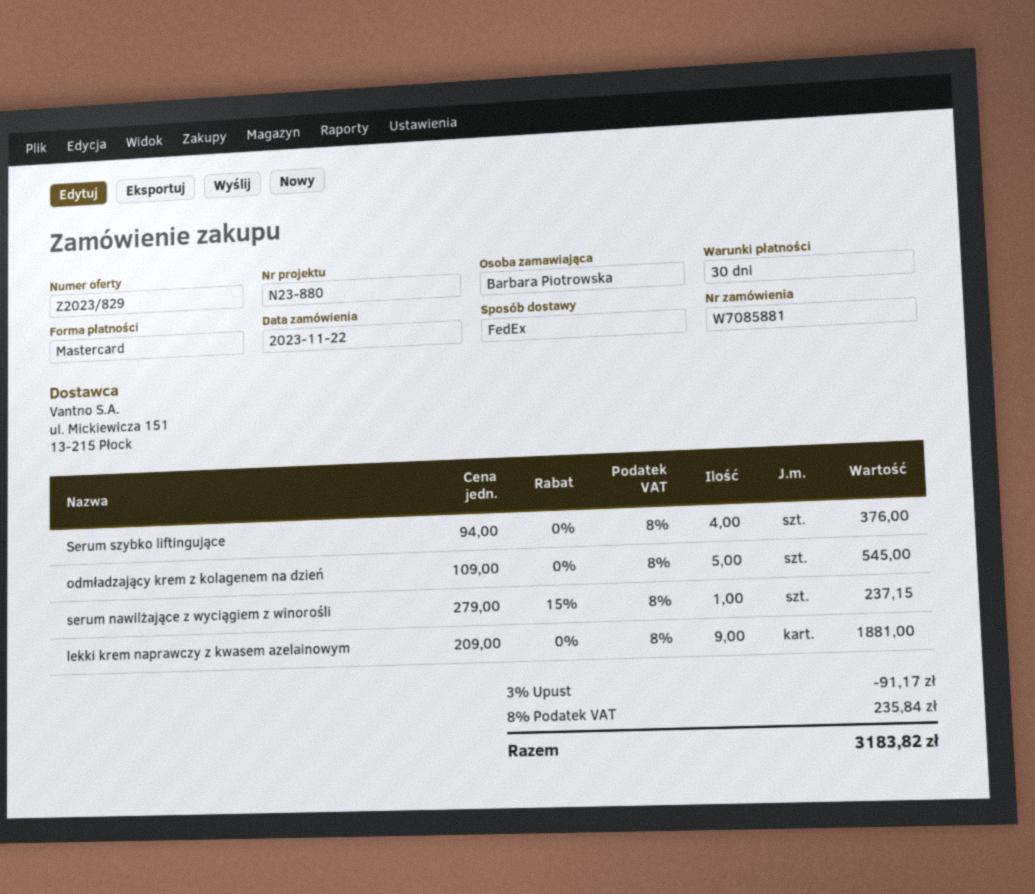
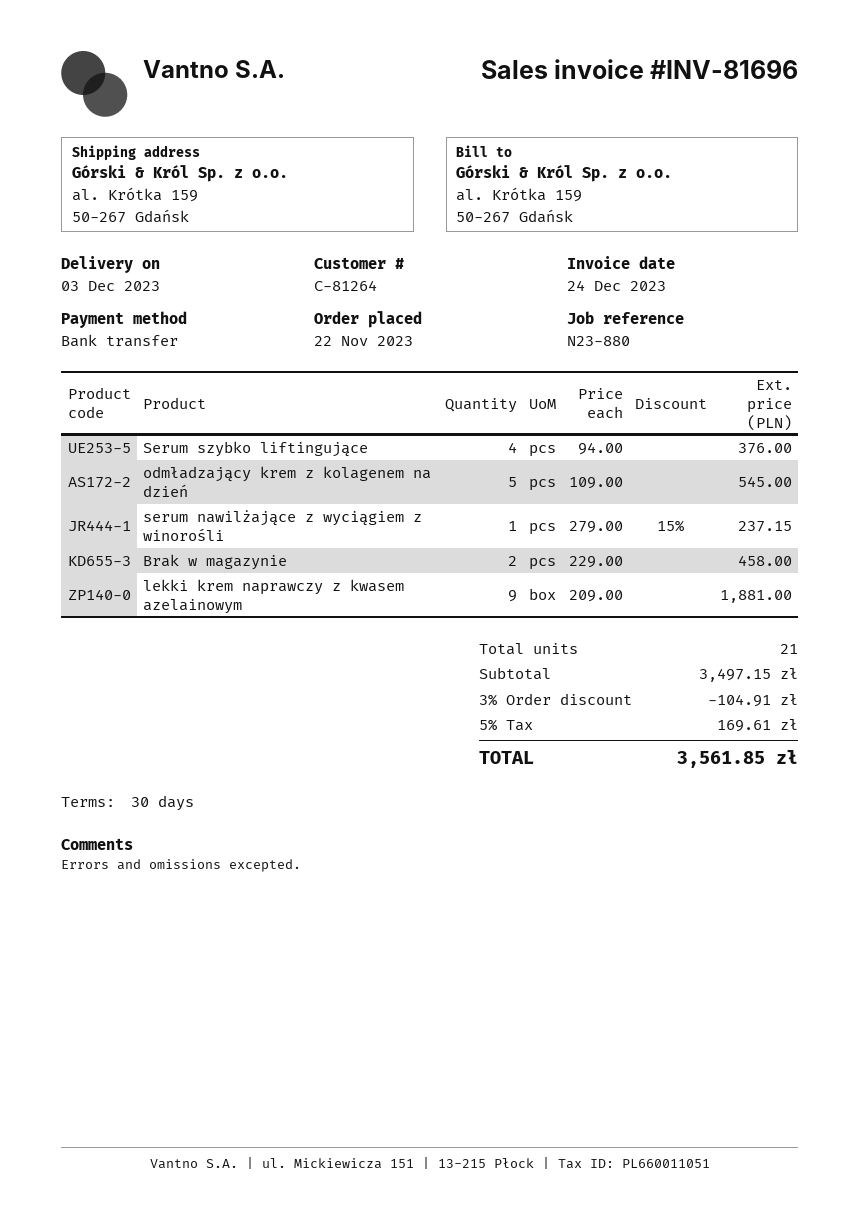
payment method: Mastercard -> bank transfer
Brak w magazynie: none -> 2 x 229.00 = 458.00
discount: 3% = 91.17 -> 3% = 104.91
tax: 8% = 235.84 -> 5% = 169.61
total: 3183.82 -> 3561.85

